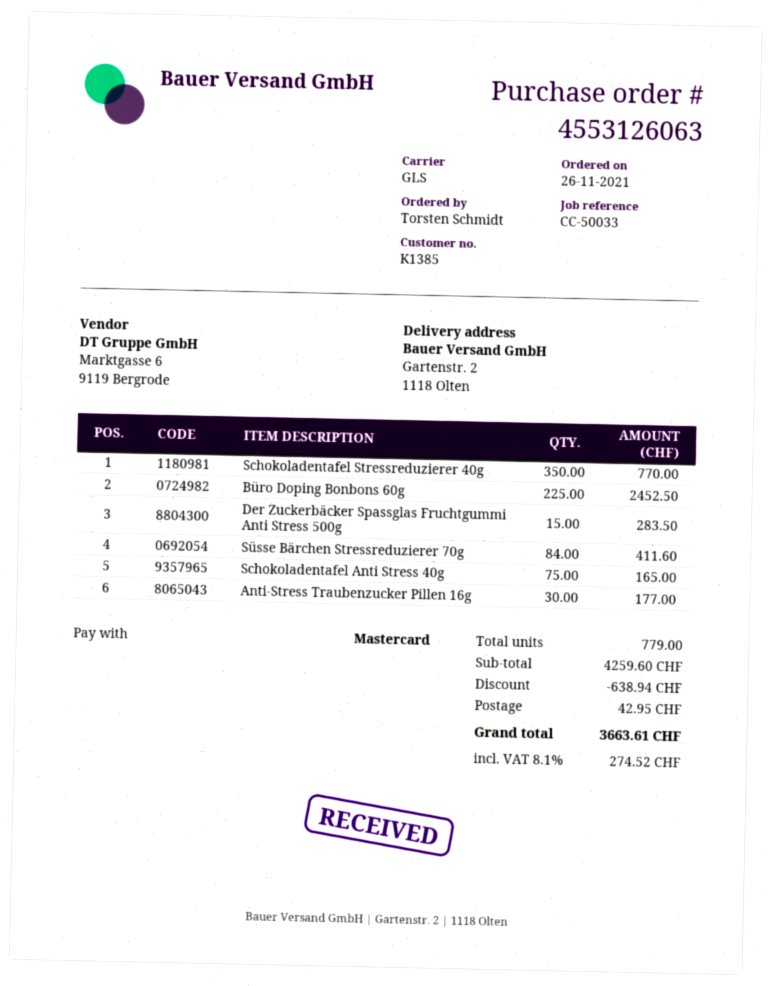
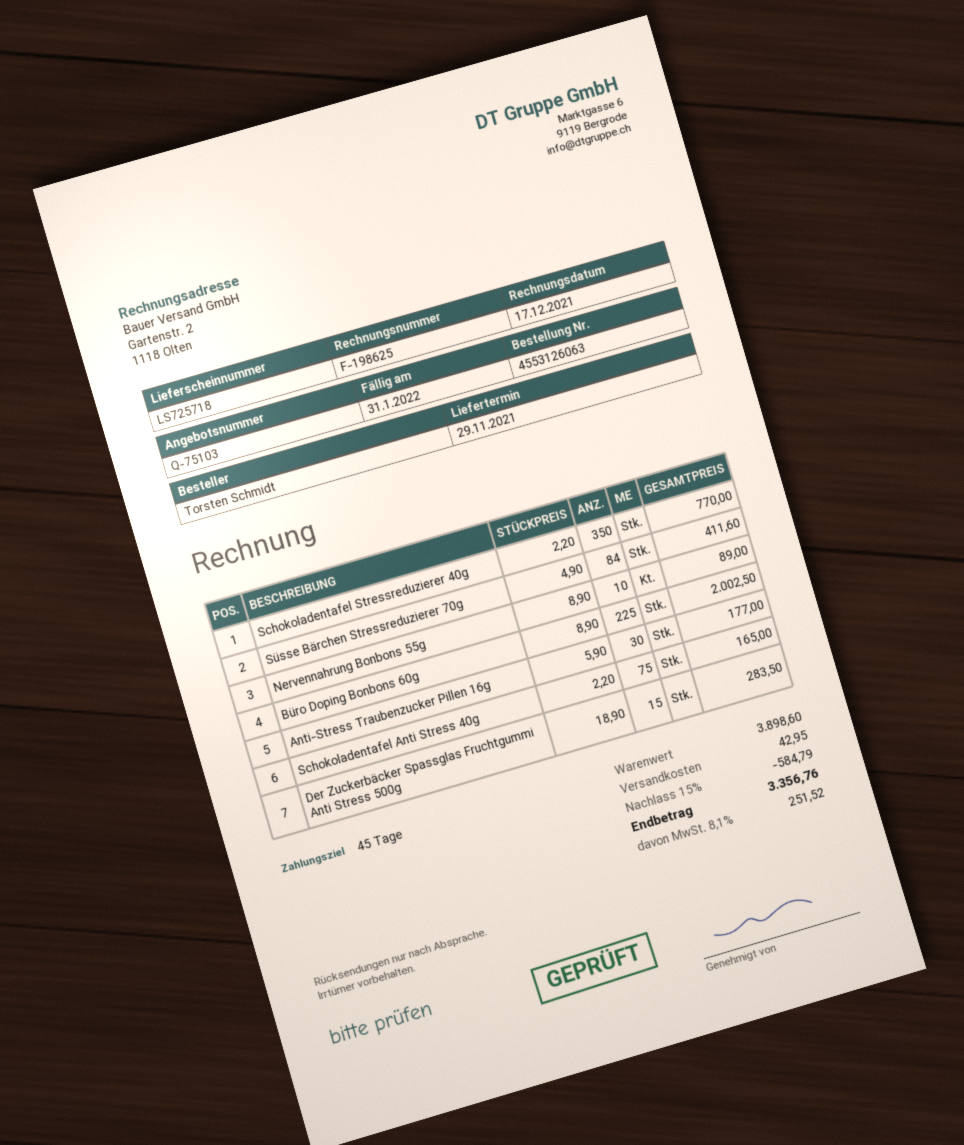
Büro Doping Bonbons 60g: 225 for 2452.50 -> 225 for 2002.50
Nervennahrung Bonbons 55g: none -> 10 for 89.00
subtotal: 4259.60 -> 3898.60
discount: 638.94 -> 584.79
tax: 8.1% = 274.52 -> 8.1% = 251.52
total: 3663.61 -> 3356.76

